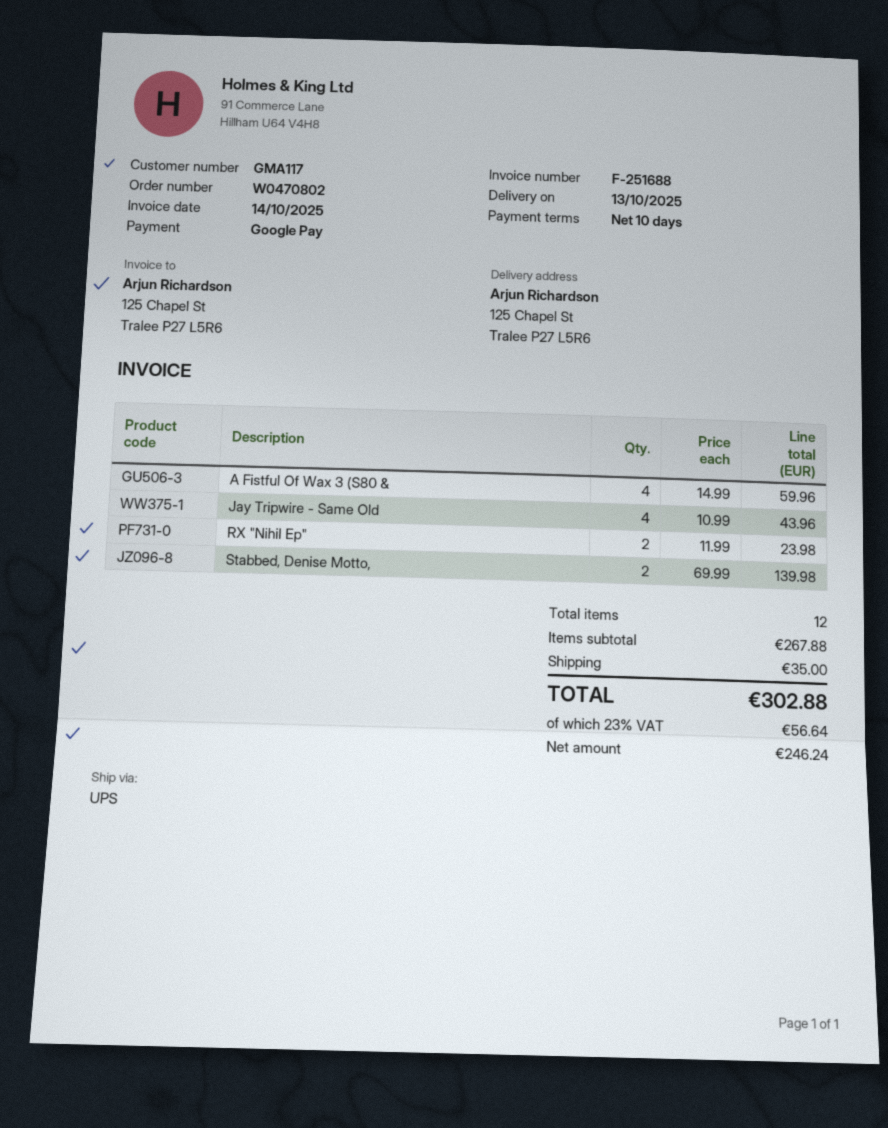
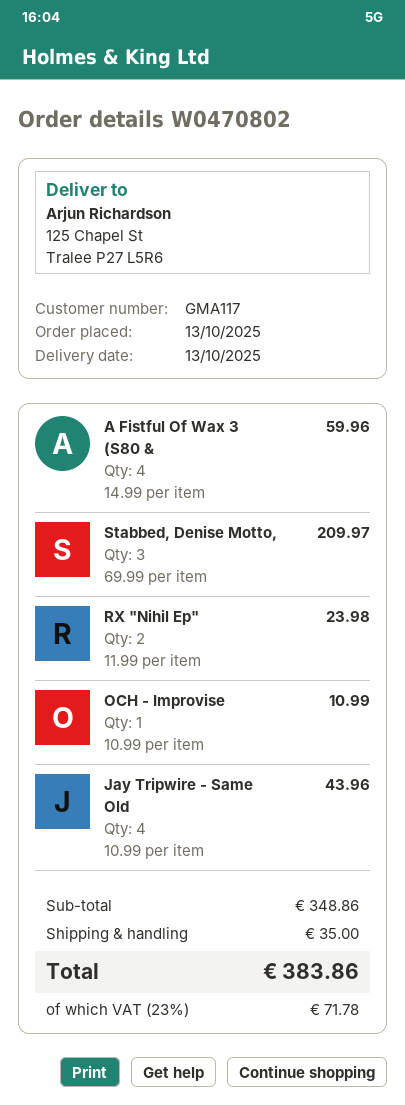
Stabbed, Denise Motto,: 2 x 69.99 = 139.98 -> 3 x 69.99 = 209.97
OCH - Improvise: none -> 1 x 10.99 = 10.99
subtotal: 267.88 -> 348.86
tax: 23% = 56.64 -> 23% = 71.78
total: 302.88 -> 383.86

